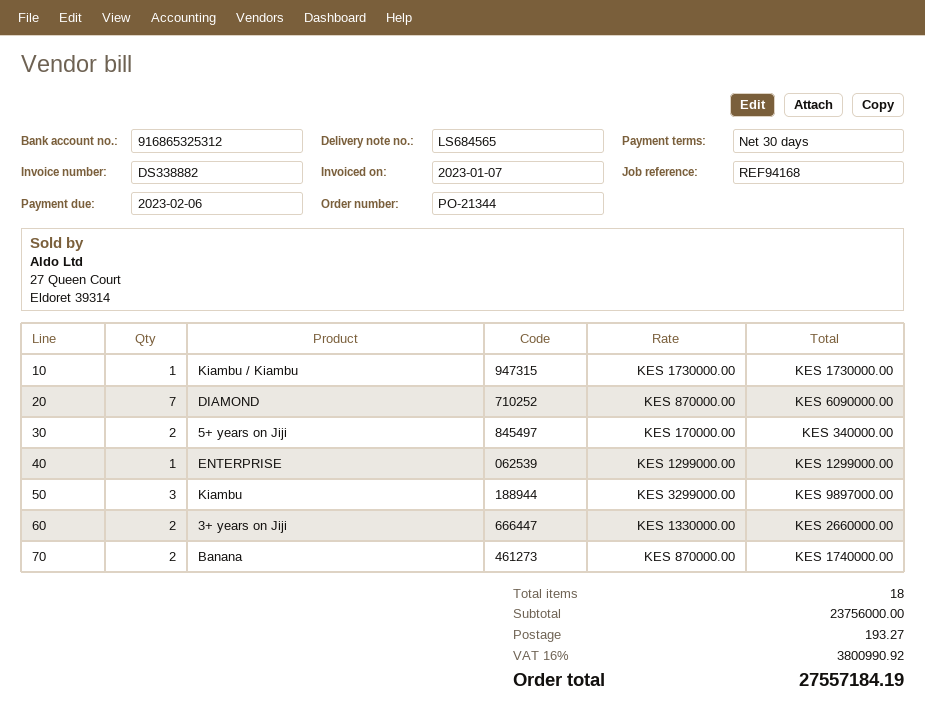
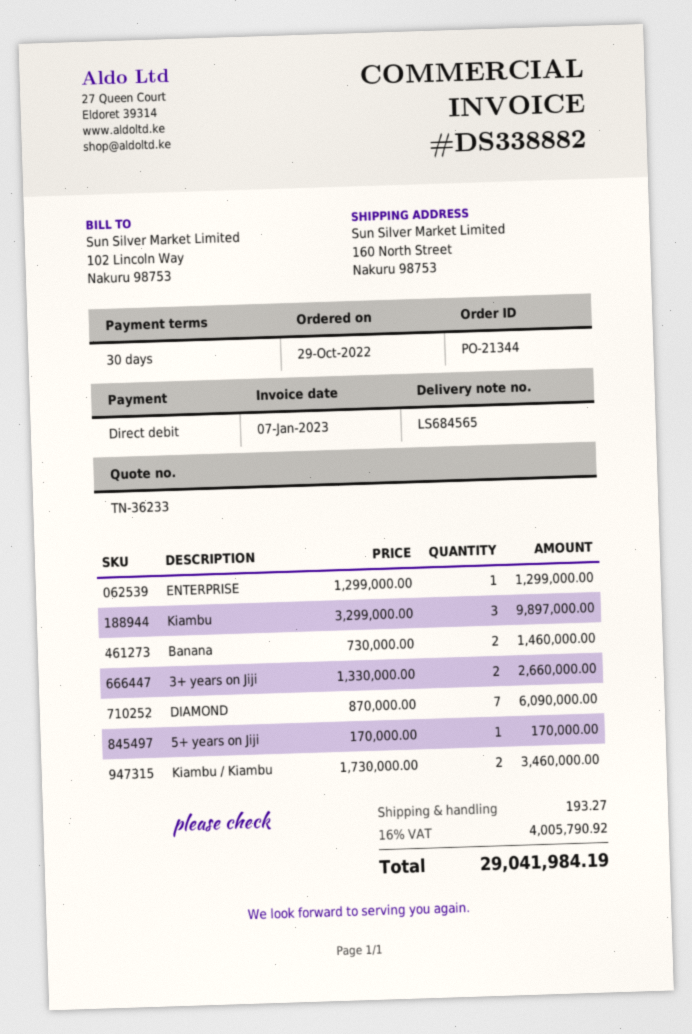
Kiambu / Kiambu: 1 x 1730000.00 = 1730000.00 -> 2 x 1730000.00 = 3460000.00
5+ years on Jiji: 2 x 170000.00 = 340000.00 -> 1 x 170000.00 = 170000.00
Banana: 2 x 870000.00 = 1740000.00 -> 2 x 730000.00 = 1460000.00
tax: 16% = 3800990.92 -> 16% = 4005790.92
total: 27557184.19 -> 29041984.19

